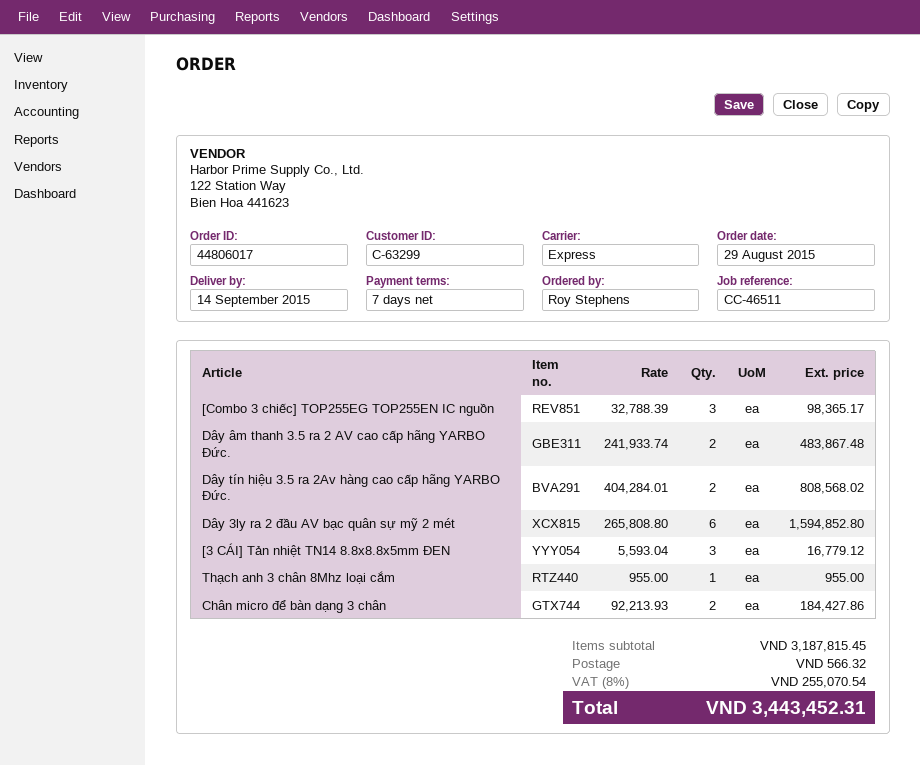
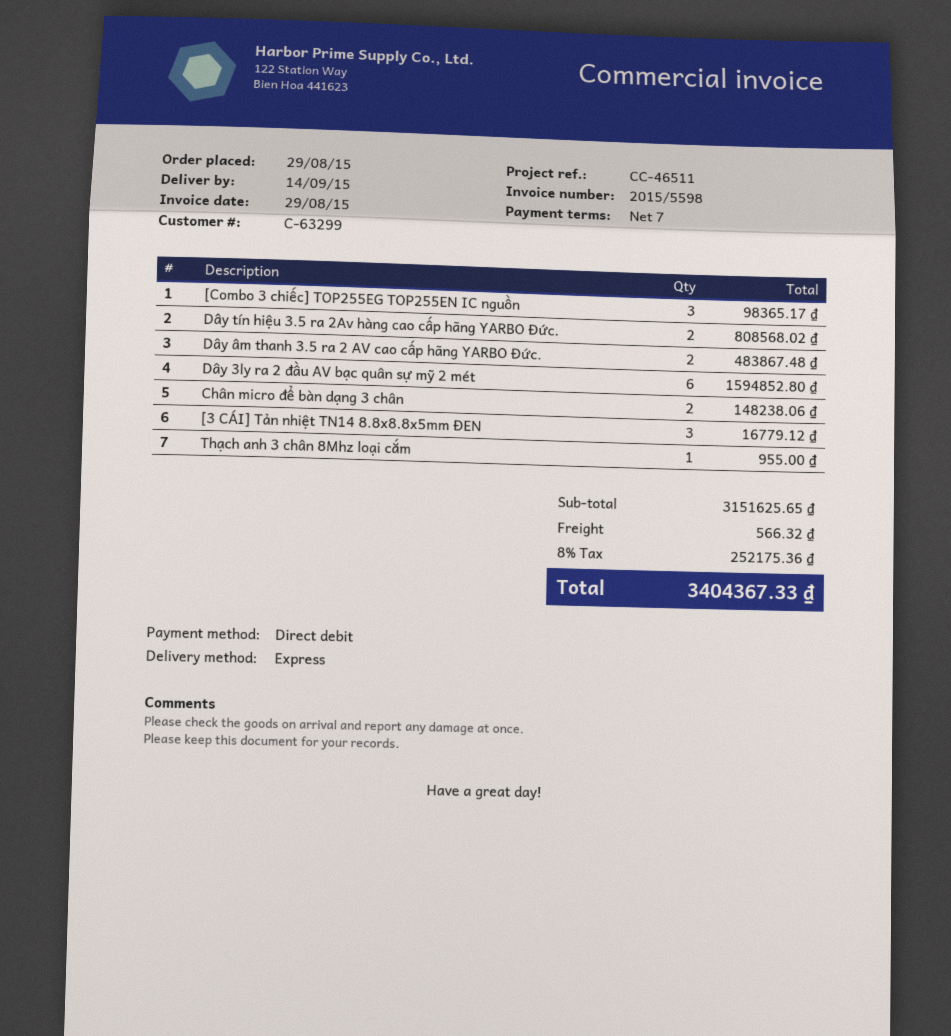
Chân micro để bàn dạng 3 chân: 2 for 184427.86 -> 2 for 148238.06
subtotal: 3187815.45 -> 3151625.65
tax: 8% = 255070.54 -> 8% = 252175.36
total: 3443452.31 -> 3404367.33

